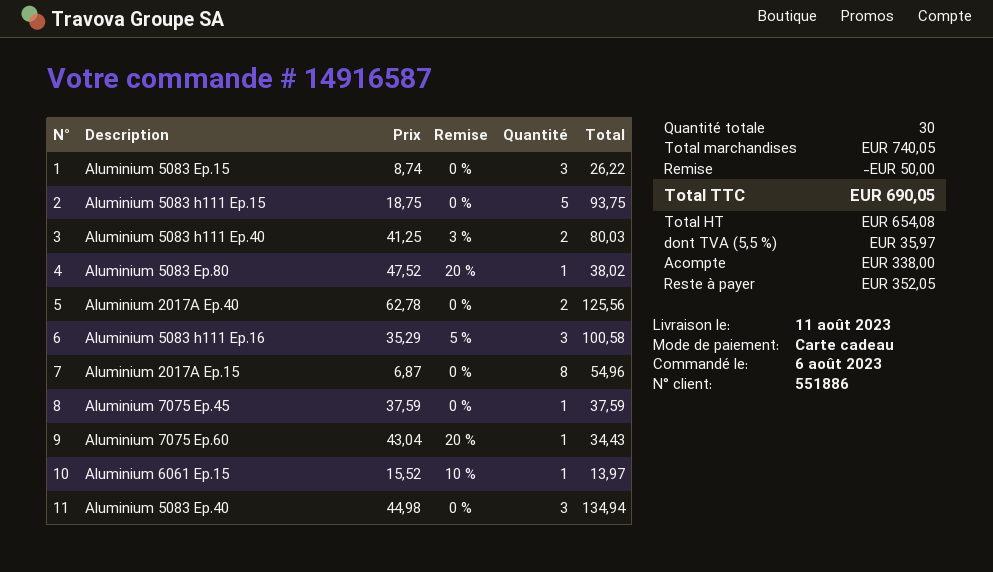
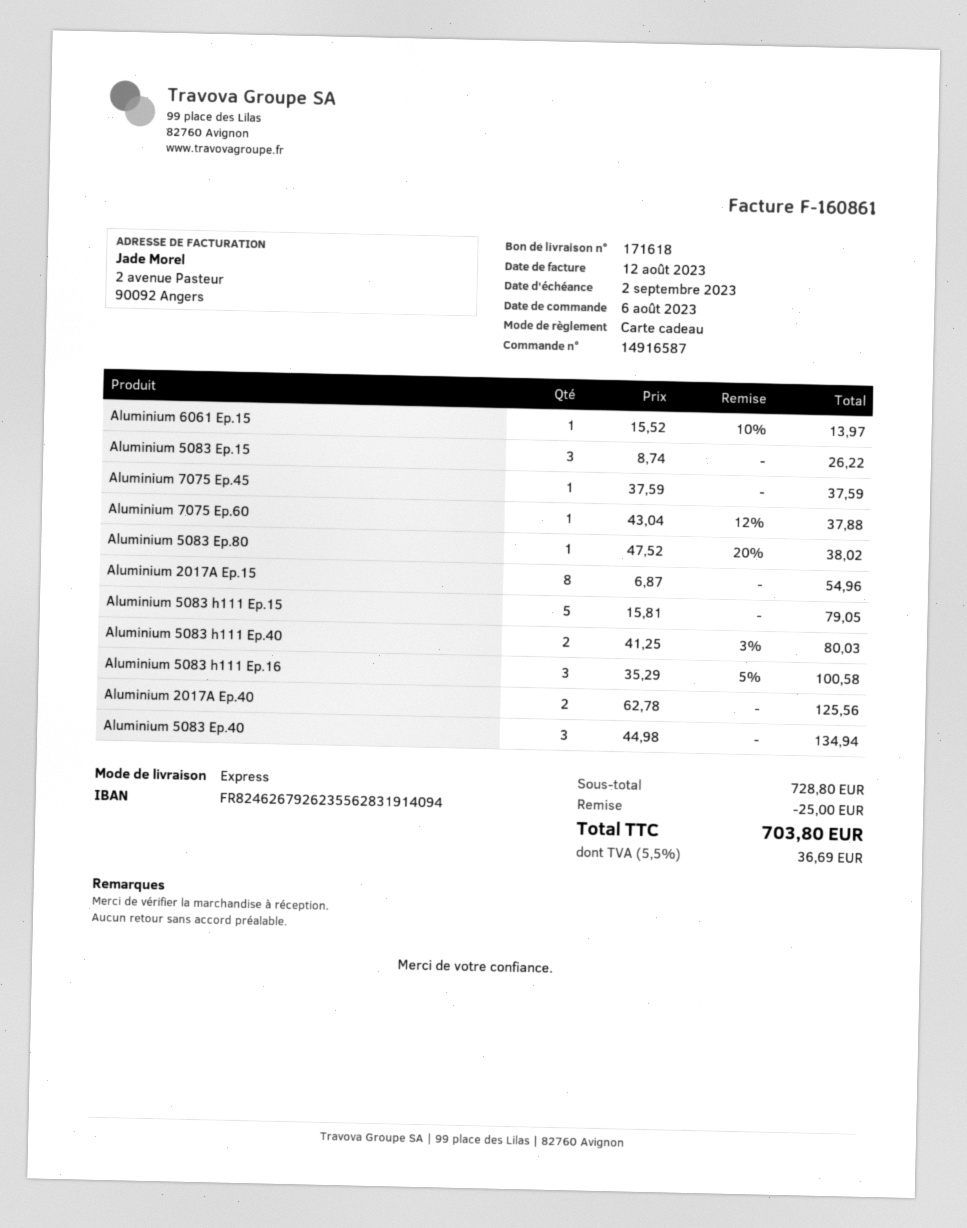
Aluminium 5083 h111 Ep.15: 5 x 18.75 = 93.75 -> 5 x 15.81 = 79.05
Aluminium 7075 Ep.60: 1 x 43.04 - 20% = 34.43 -> 1 x 43.04 - 12% = 37.88
subtotal: 740.05 -> 728.80
discount: 50.00 -> 25.00
tax: 5.5% = 35.97 -> 5.5% = 36.69
total: 690.05 -> 703.80

